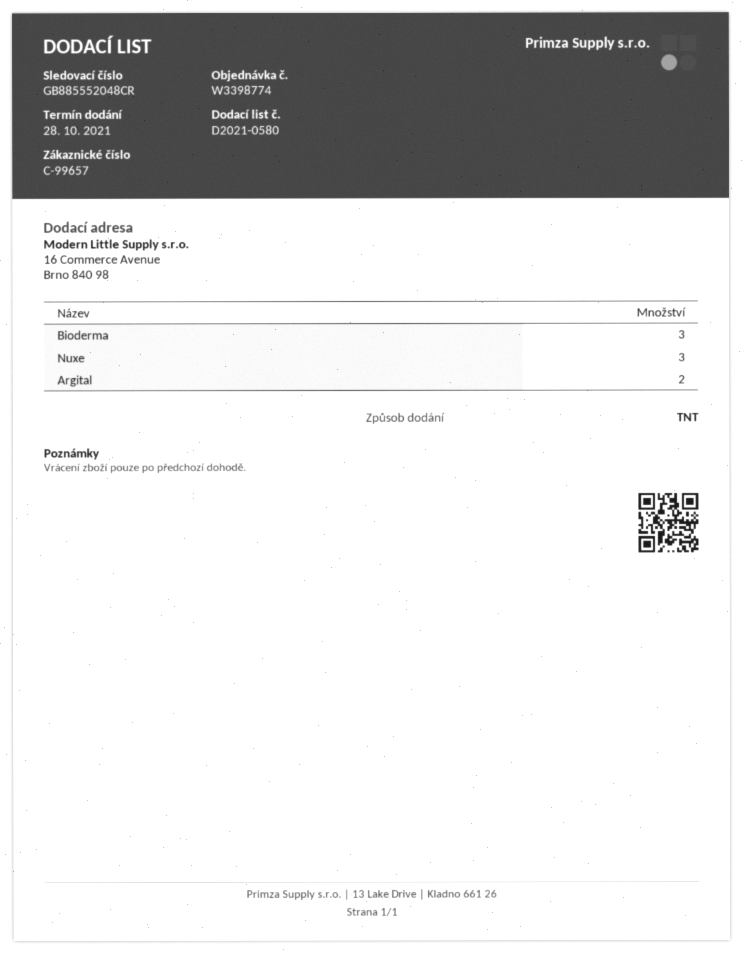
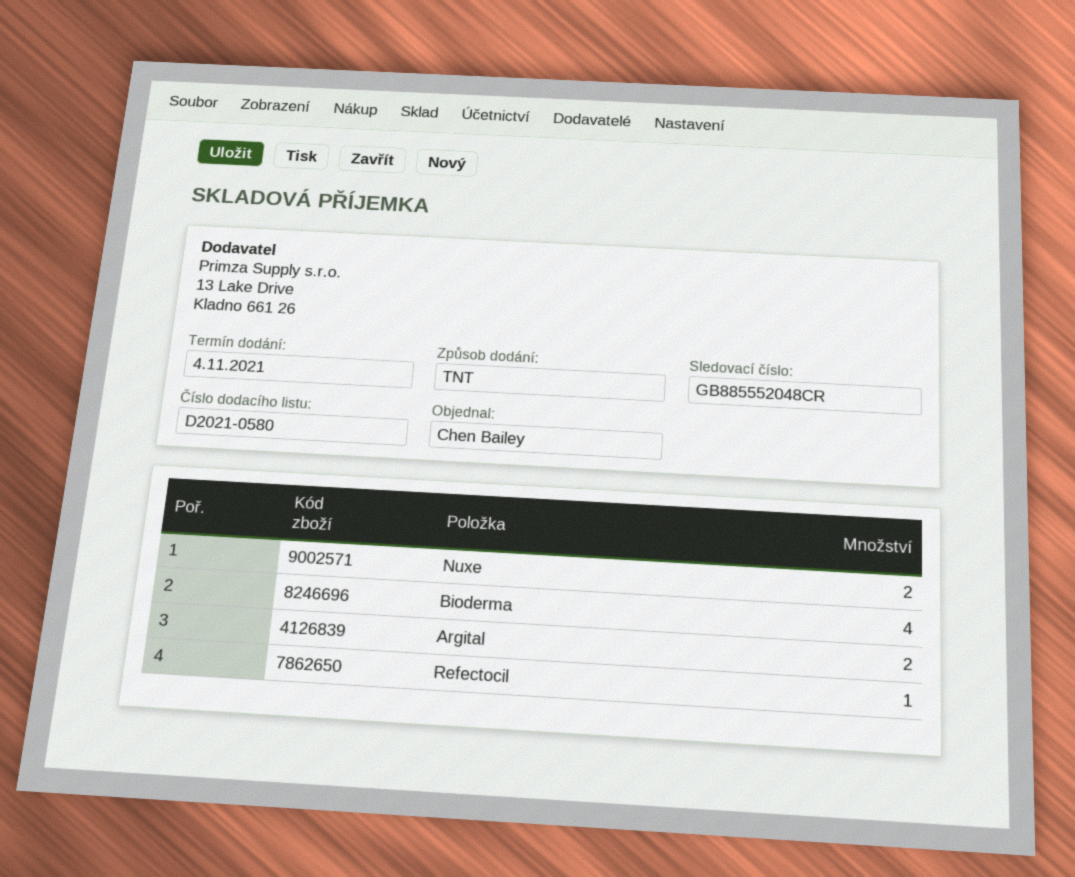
delivery date: 2021-10-28 -> 2021-11-04
Bioderma: 3 -> 4
Nuxe: 3 -> 2
Refectocil: none -> 1

